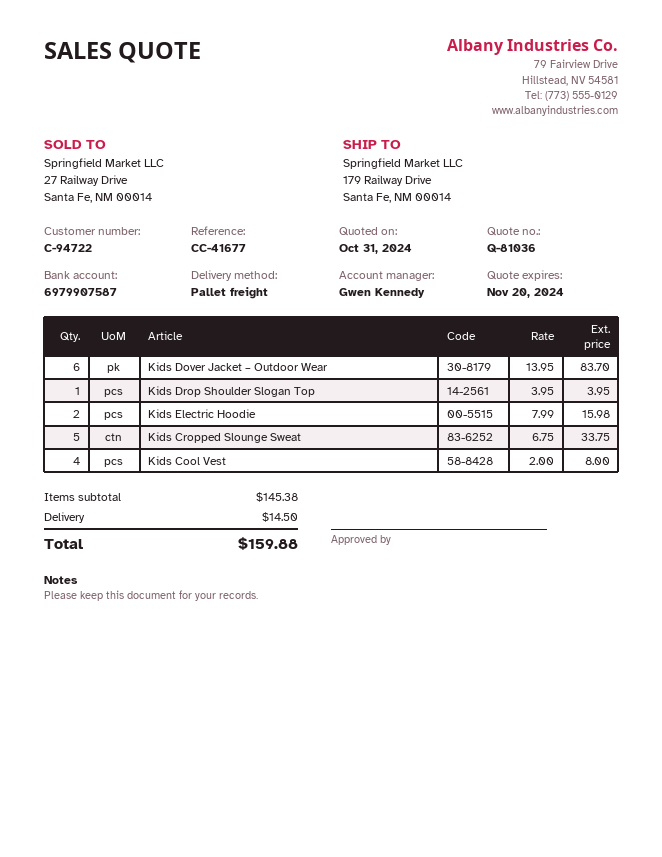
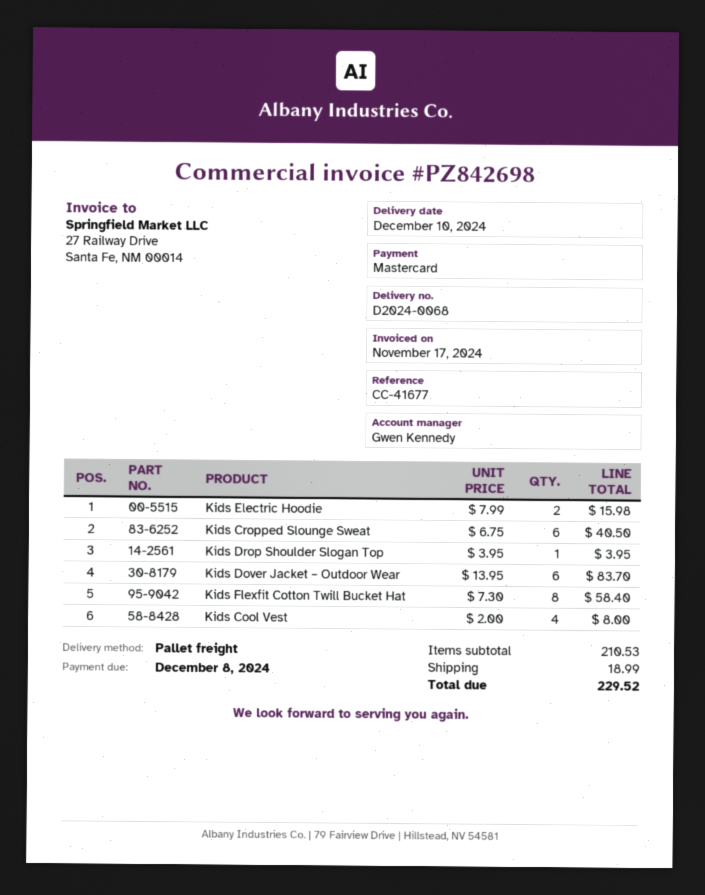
Kids Cropped Slounge Sweat: 5 x 6.75 = 33.75 -> 6 x 6.75 = 40.50
Kids Flexfit Cotton Twill Bucket Hat: none -> 8 x 7.30 = 58.40
subtotal: 145.38 -> 210.53
shipping: 14.50 -> 18.99
total: 159.88 -> 229.52

